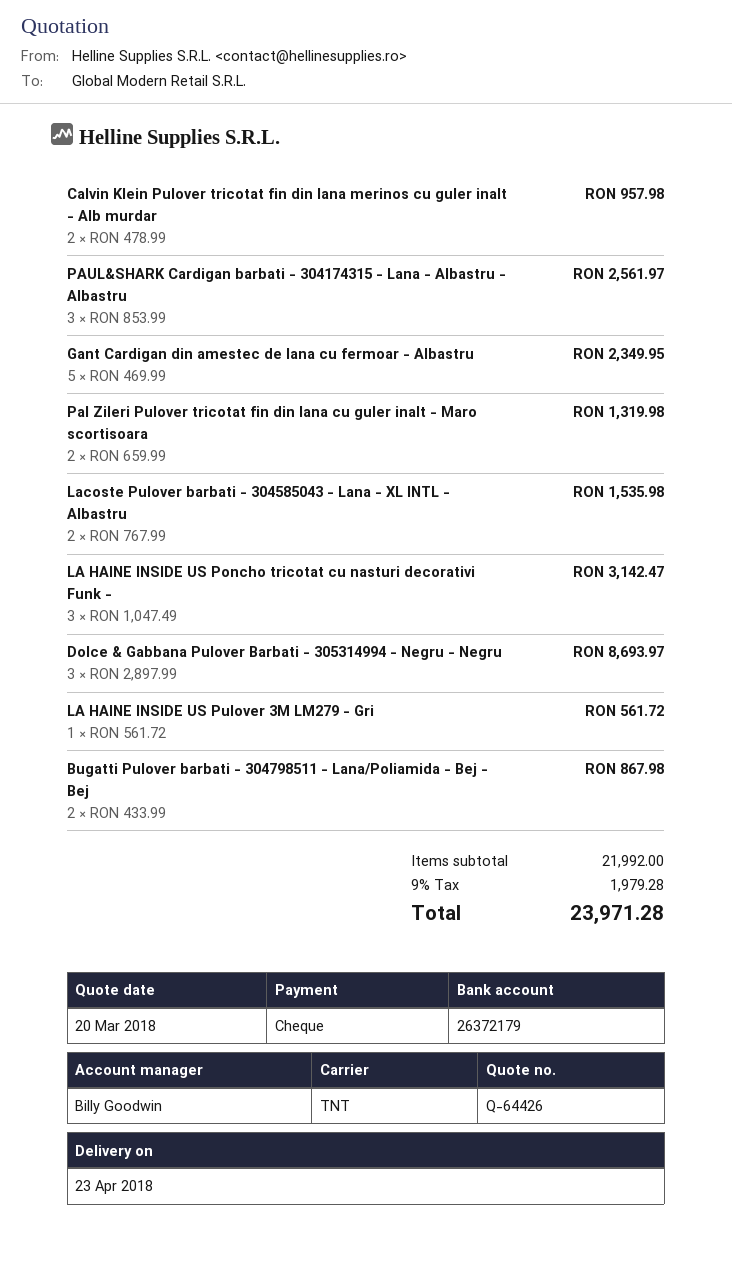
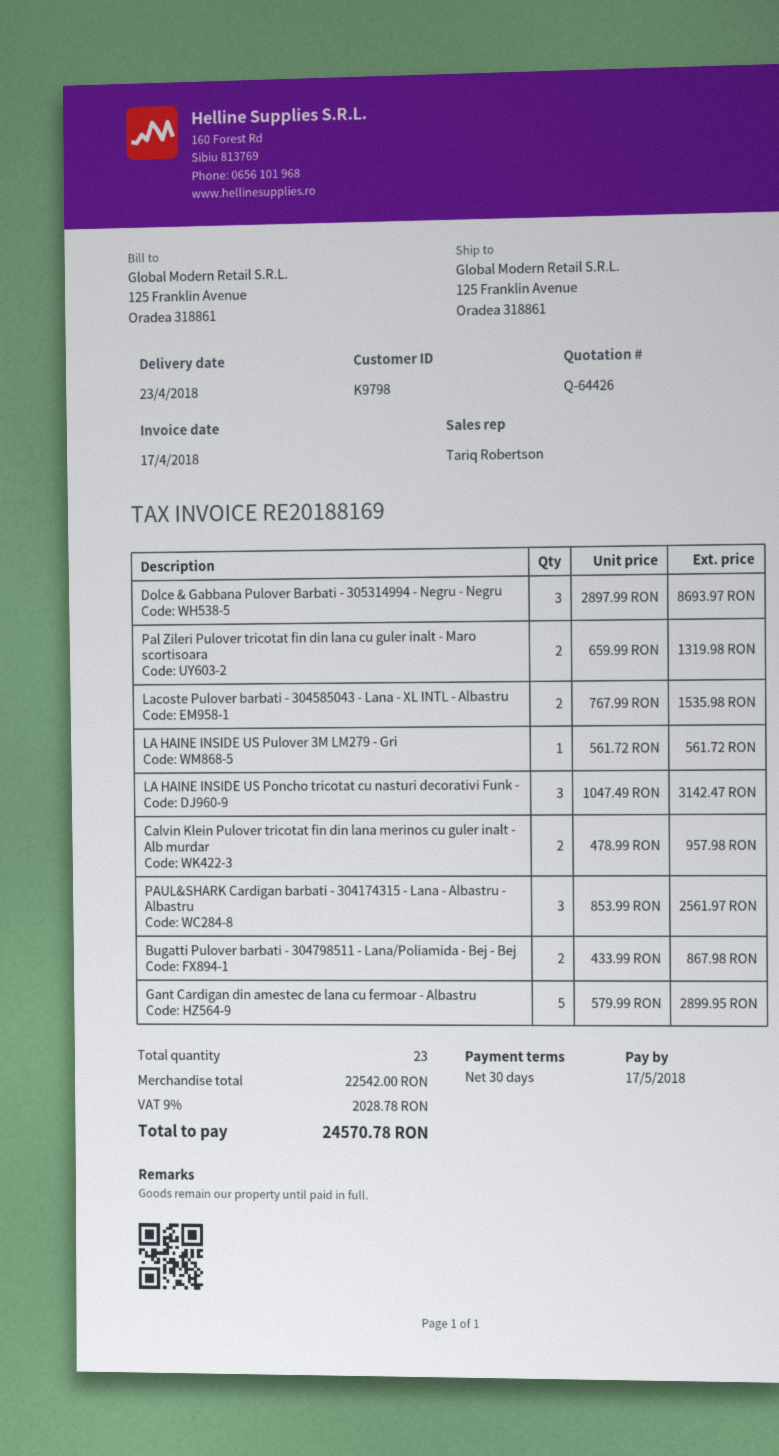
sales rep: Billy Goodwin -> Tariq Robertson
Gant Cardigan din amestec de lana cu fermoar - Albastru: 5 x 469.99 = 2349.95 -> 5 x 579.99 = 2899.95
subtotal: 21992.00 -> 22542.00
tax: 9% = 1979.28 -> 9% = 2028.78
total: 23971.28 -> 24570.78

